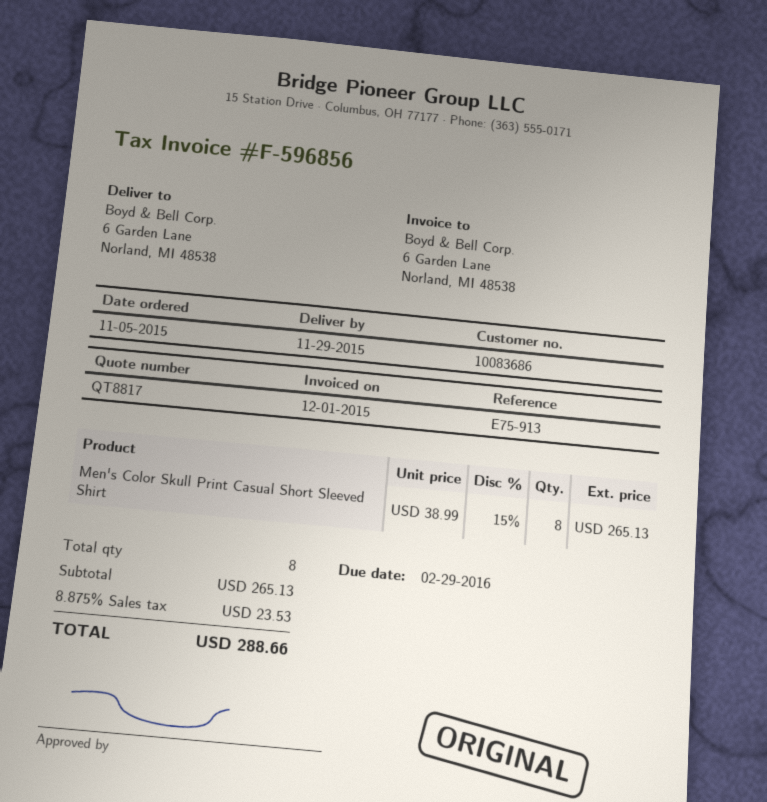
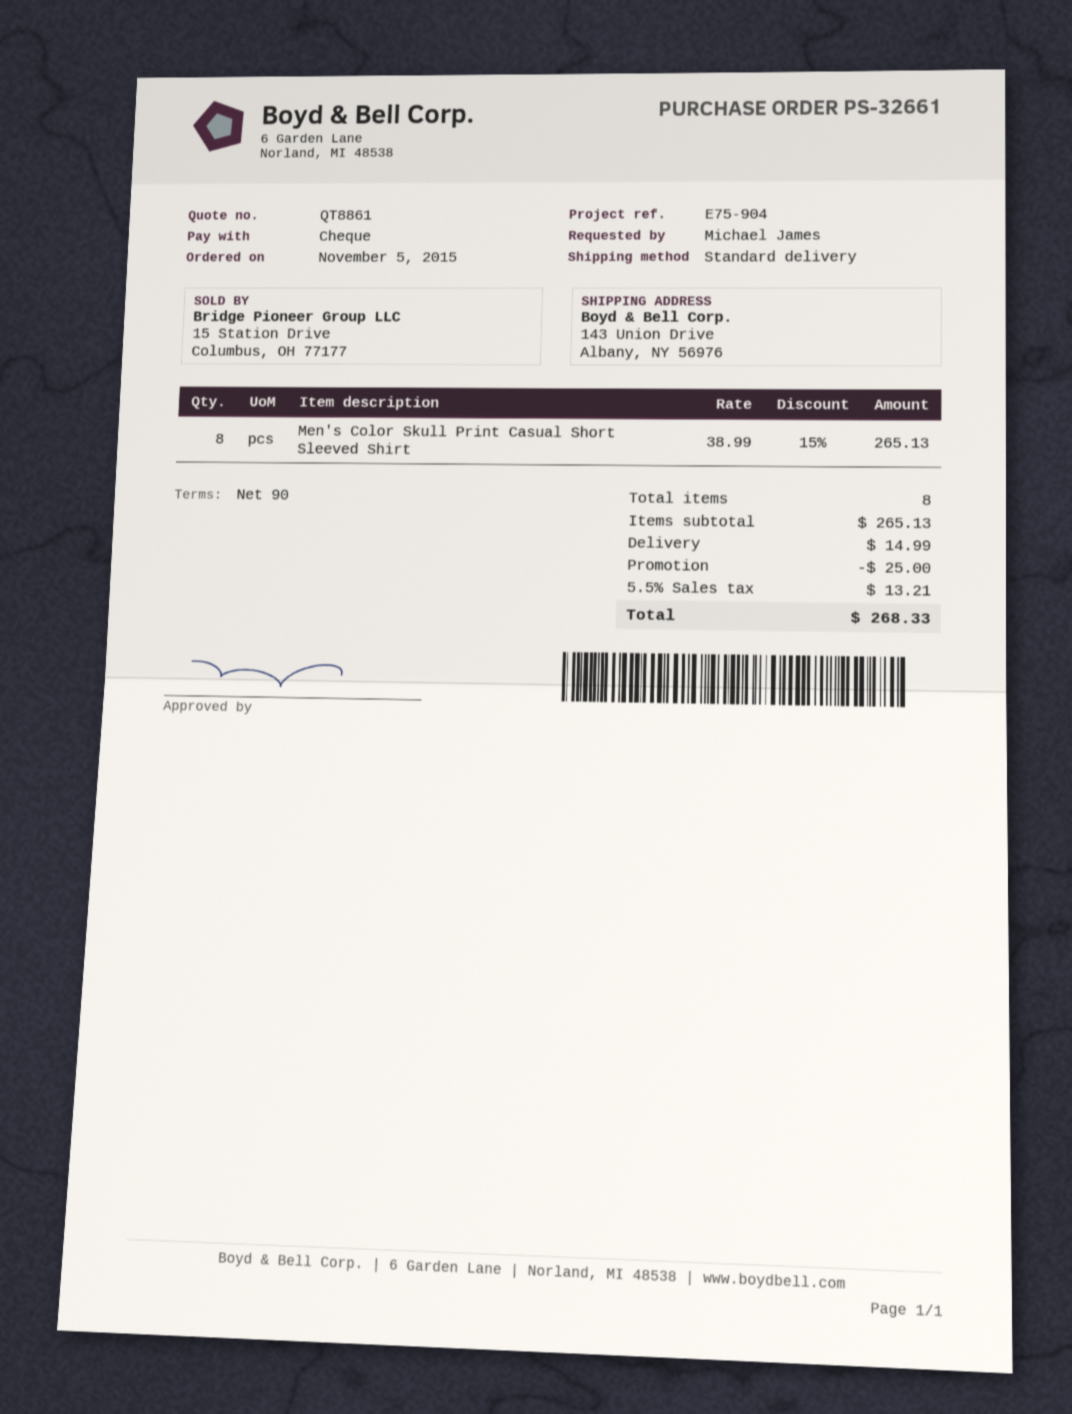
quote number: QT8817 -> QT8861
reference: E75-913 -> E75-904
ship to: 6 Garden Lane, Norland, MI 48538 -> 143 Union Drive, Albany, NY 56976
discount: none -> 25.00
shipping: none -> 14.99
tax: 8.875% = 23.53 -> 5.5% = 13.21
total: 288.66 -> 268.33

